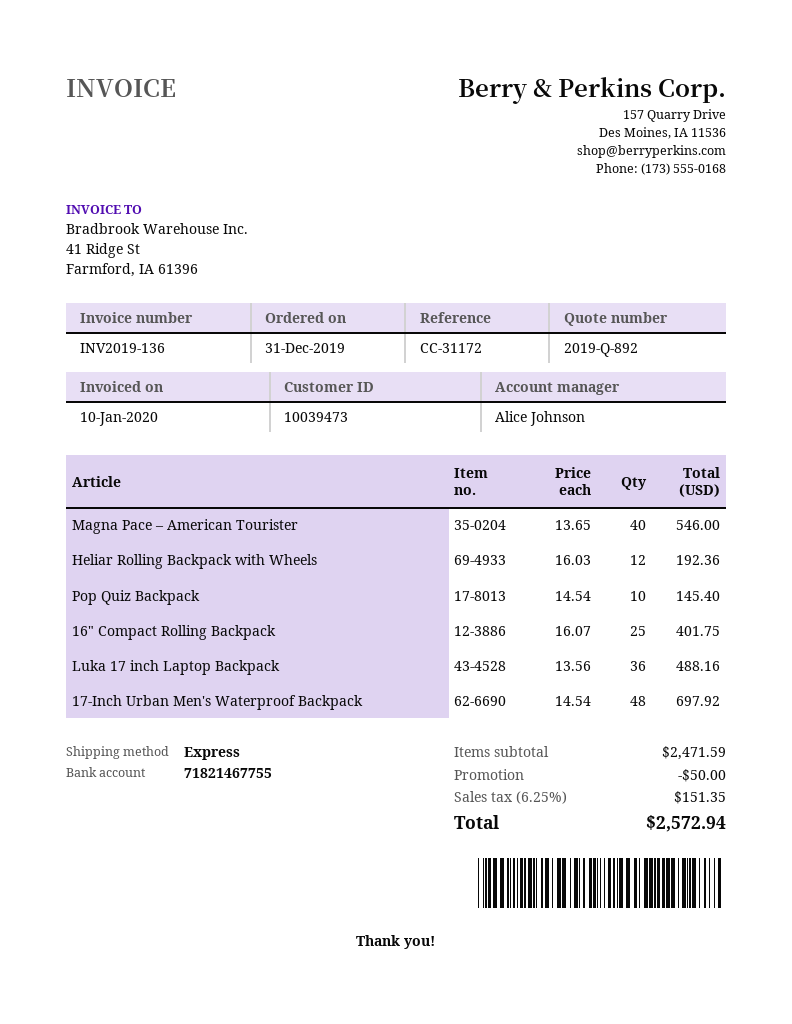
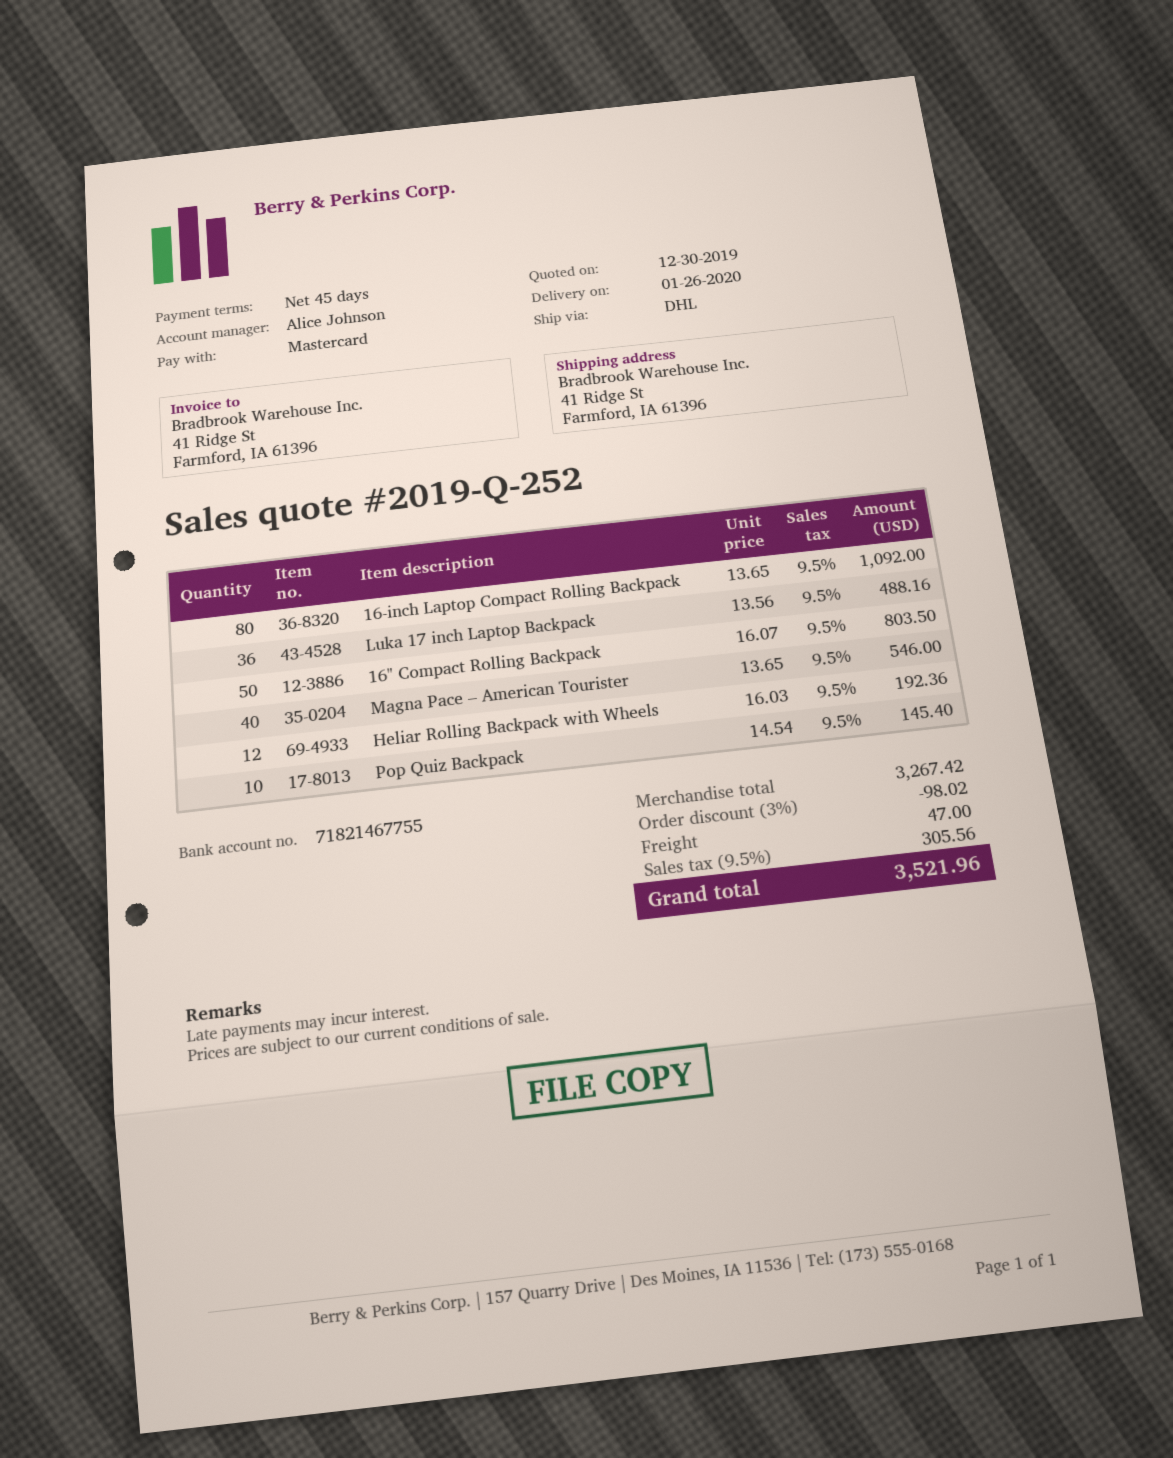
quote number: 2019-Q-892 -> 2019-Q-252
shipping method: express -> DHL
16" Compact Rolling Backpack: 25 x 16.07 = 401.75 -> 50 x 16.07 = 803.50
17-Inch Urban Men's Waterproof Backpack: 48 x 14.54 = 697.92 -> none
16-inch Laptop Compact Rolling Backpack: none -> 80 x 13.65 = 1092.00
subtotal: 2471.59 -> 3267.42
discount: 50.00 -> 98.02
shipping: none -> 47.00
tax: 6.25% = 151.35 -> 9.5% = 305.56
total: 2572.94 -> 3521.96

